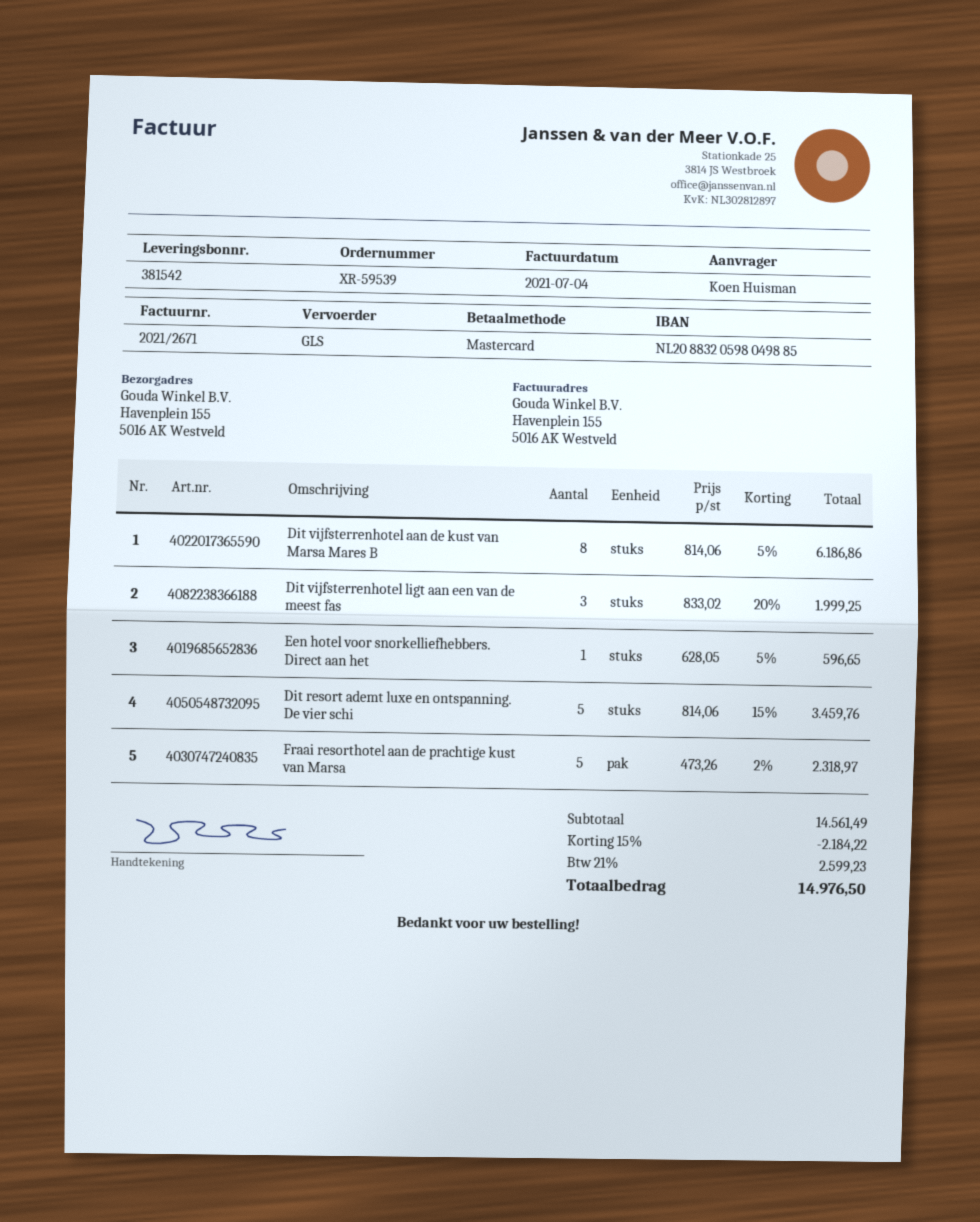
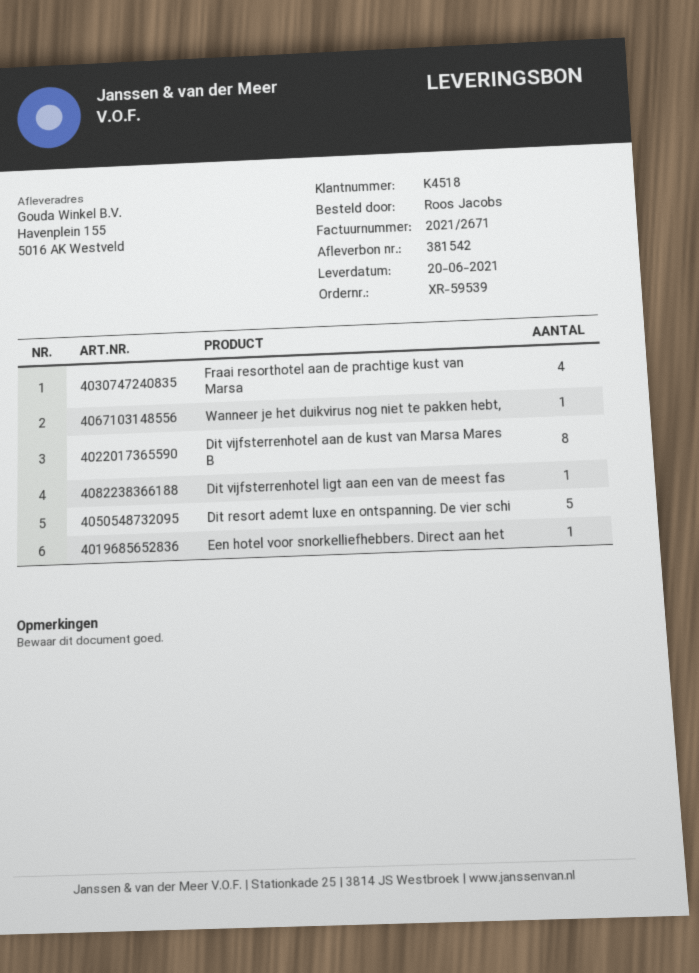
ordered by: Koen Huisman -> Roos Jacobs
Dit vijfsterrenhotel ligt aan een van de meest fas: 3 -> 1
Fraai resorthotel aan de prachtige kust van Marsa: 5 -> 4
Wanneer je het duikvirus nog niet te pakken hebt,: none -> 1

